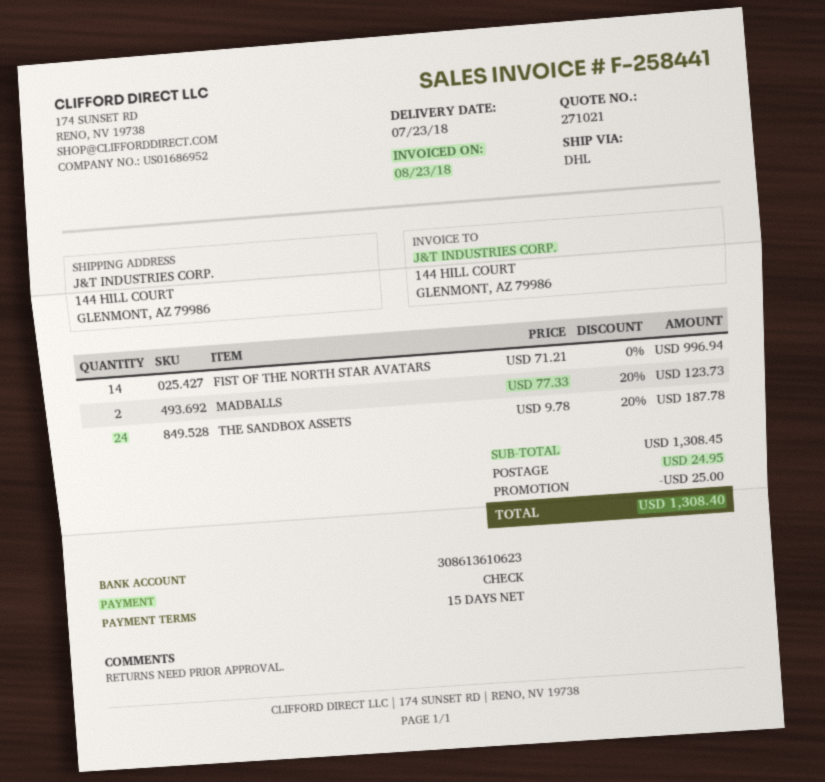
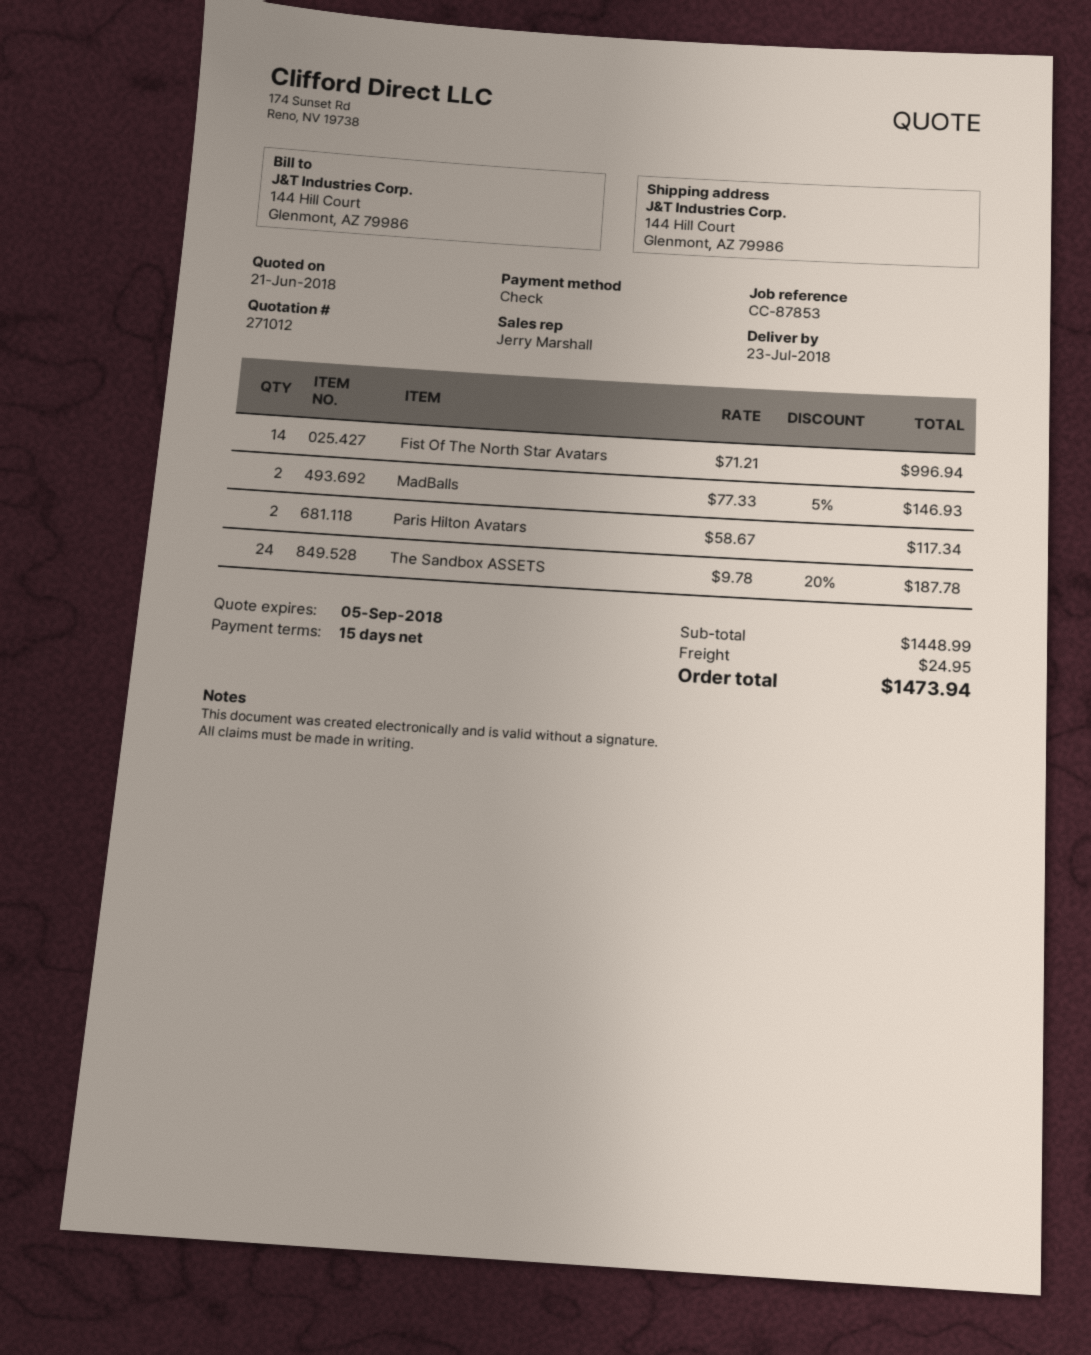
quote number: 271021 -> 271012
MADBALLS: 2 x 77.33 - 20% = 123.73 -> 2 x 77.33 - 5% = 146.93
Paris Hilton Avatars: none -> 2 x 58.67 = 117.34
subtotal: 1308.45 -> 1448.99
discount: 25.00 -> none
total: 1308.40 -> 1473.94

